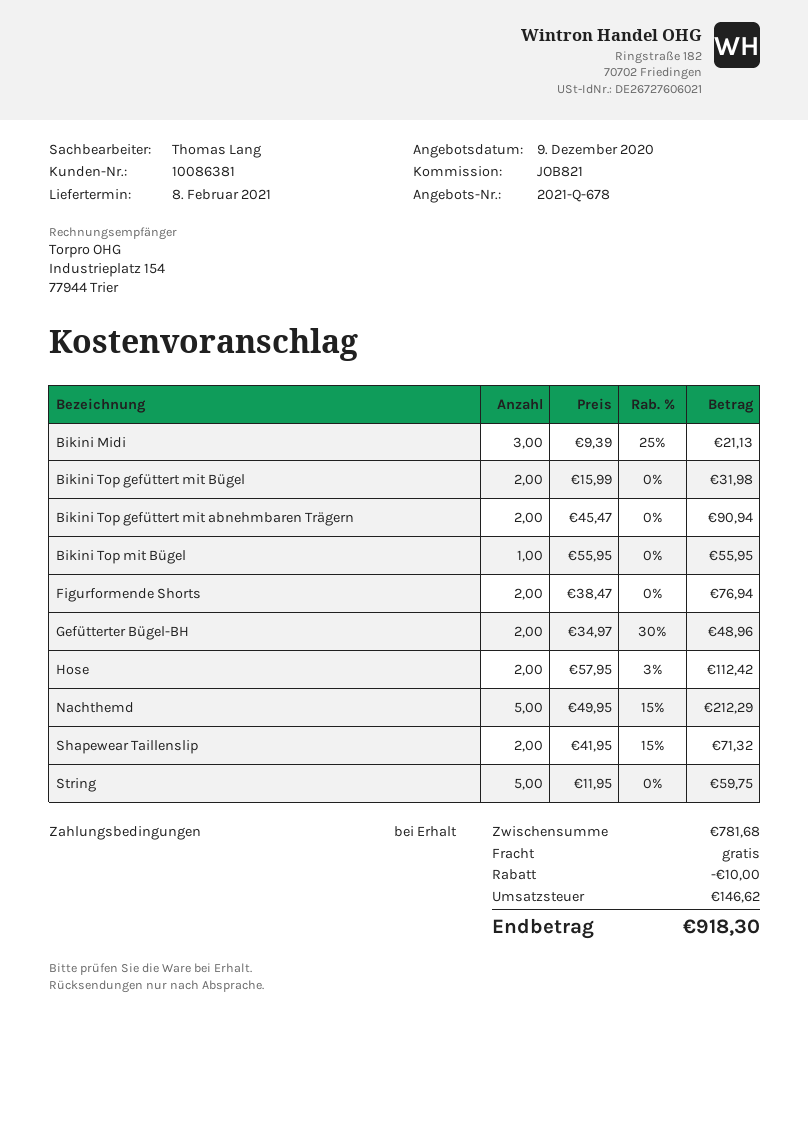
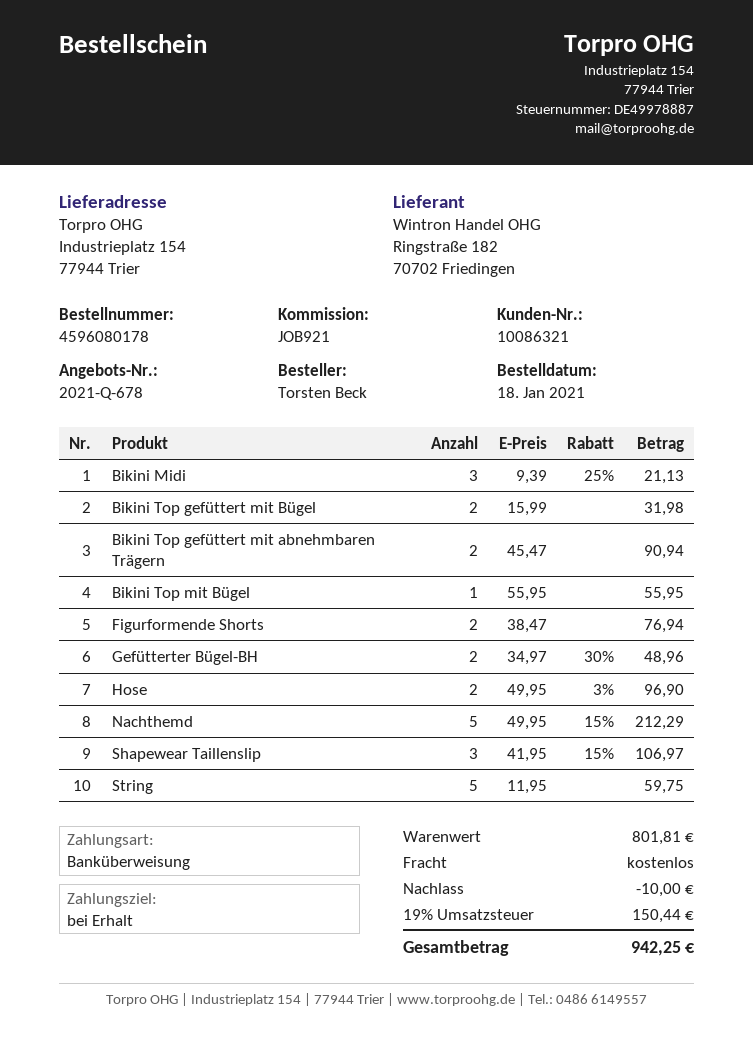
customer number: 10086381 -> 10086321
reference: JOB821 -> JOB921
Hose: 2 x 57.95 - 3% = 112.42 -> 2 x 49.95 - 3% = 96.90
Shapewear Taillenslip: 2 x 41.95 - 15% = 71.32 -> 3 x 41.95 - 15% = 106.97
subtotal: 781.68 -> 801.81
tax: 146.62 -> 150.44
total: 918.30 -> 942.25

